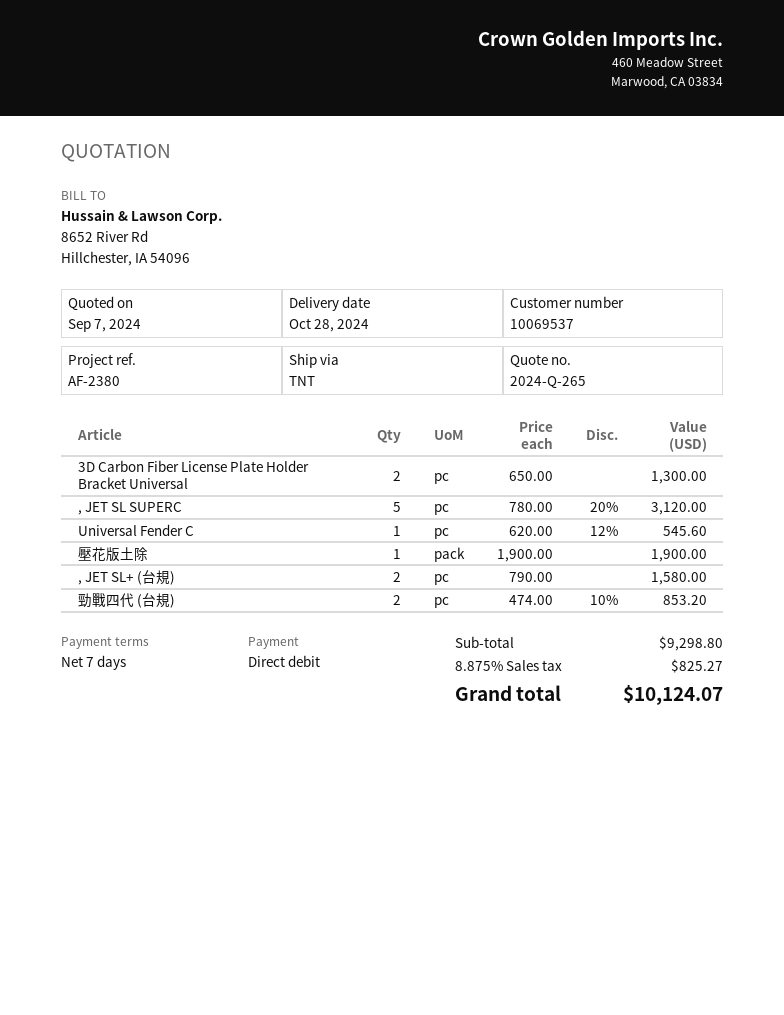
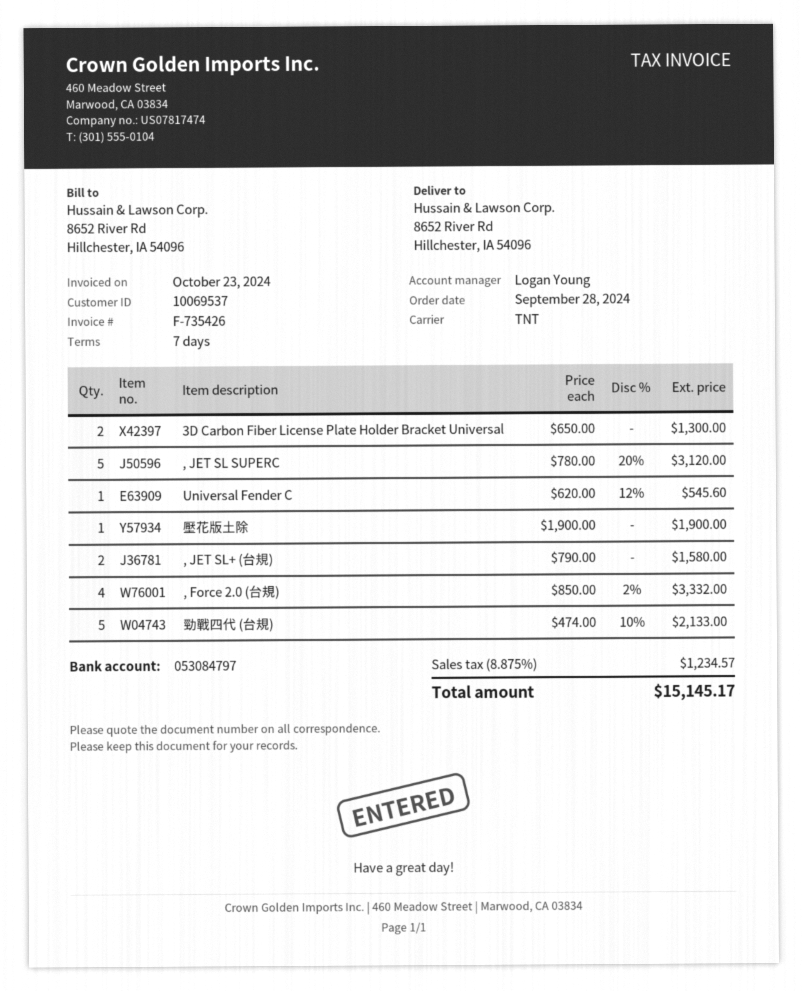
勁戰四代 (台規): 2 x 474.00 - 10% = 853.20 -> 5 x 474.00 - 10% = 2133.00
, Force 2.0 (台規): none -> 4 x 850.00 - 2% = 3332.00
tax: 8.875% = 825.27 -> 8.875% = 1234.57
total: 10124.07 -> 15145.17

